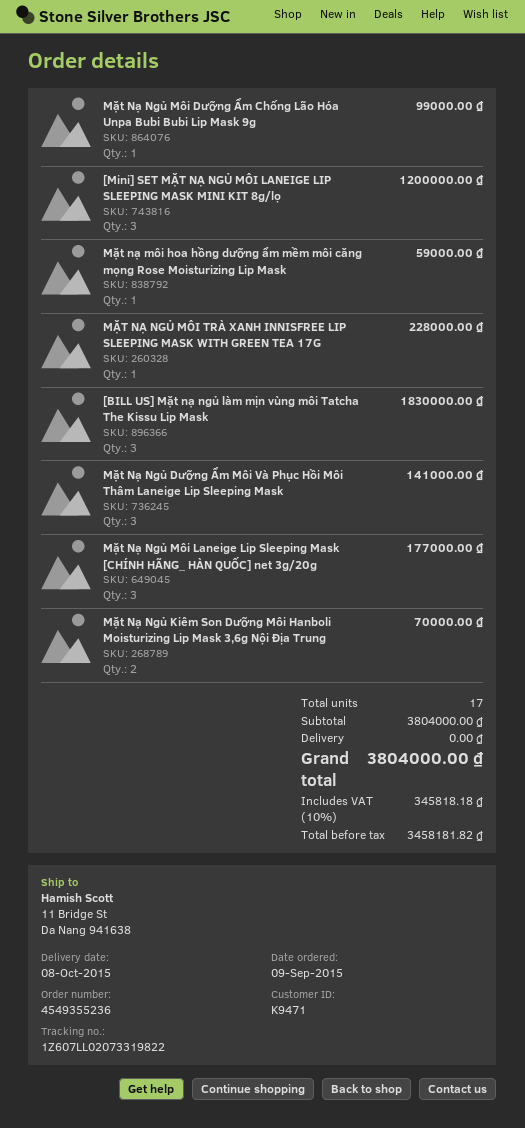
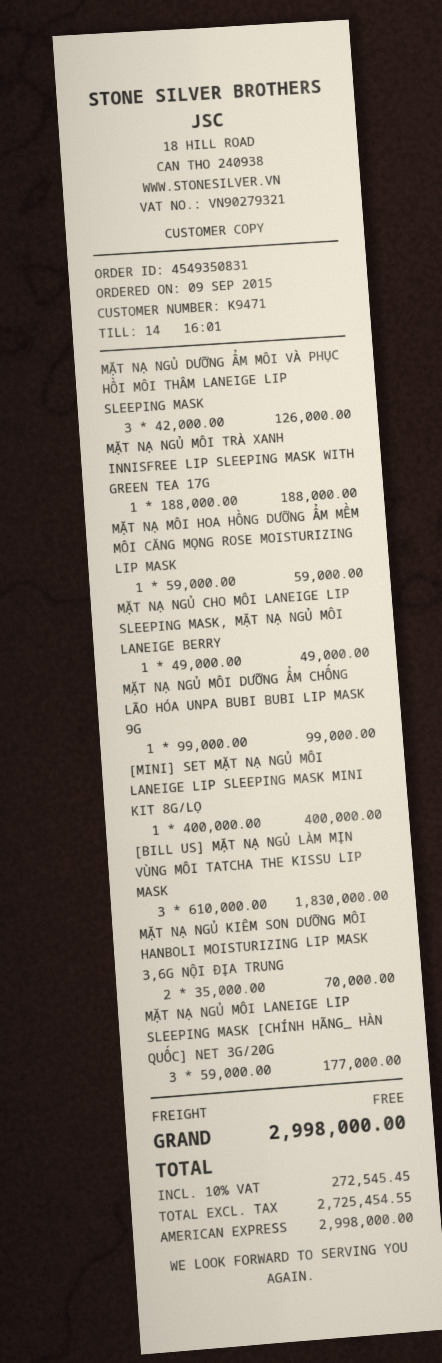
order number: 4549355236 -> 4549350831
[Mini] SET MẶT NẠ NGỦ MÔI LANEIGE LIP SLEEPING MASK MINI KIT 8g/lọ: 3 for 1200000.00 -> 1 for 400000.00
MẶT NẠ NGỦ MÔI TRÀ XANH INNISFREE LIP SLEEPING MASK WITH GREEN TEA 17G: 1 for 228000.00 -> 1 for 188000.00
Mặt Nạ Ngủ Dưỡng Ẩm Môi Và Phục Hồi Môi Thâm Laneige Lip Sleeping Mask: 3 for 141000.00 -> 3 for 126000.00
MẶT NẠ NGỦ CHO MÔI LANEIGE LIP SLEEPING MASK, MẶT NẠ NGỦ MÔI LANEIGE BERRY: none -> 1 for 49000.00
net: 3458181.82 -> 2725454.55
tax: 10% = 345818.18 -> 10% = 272545.45
total: 3804000.00 -> 2998000.00

